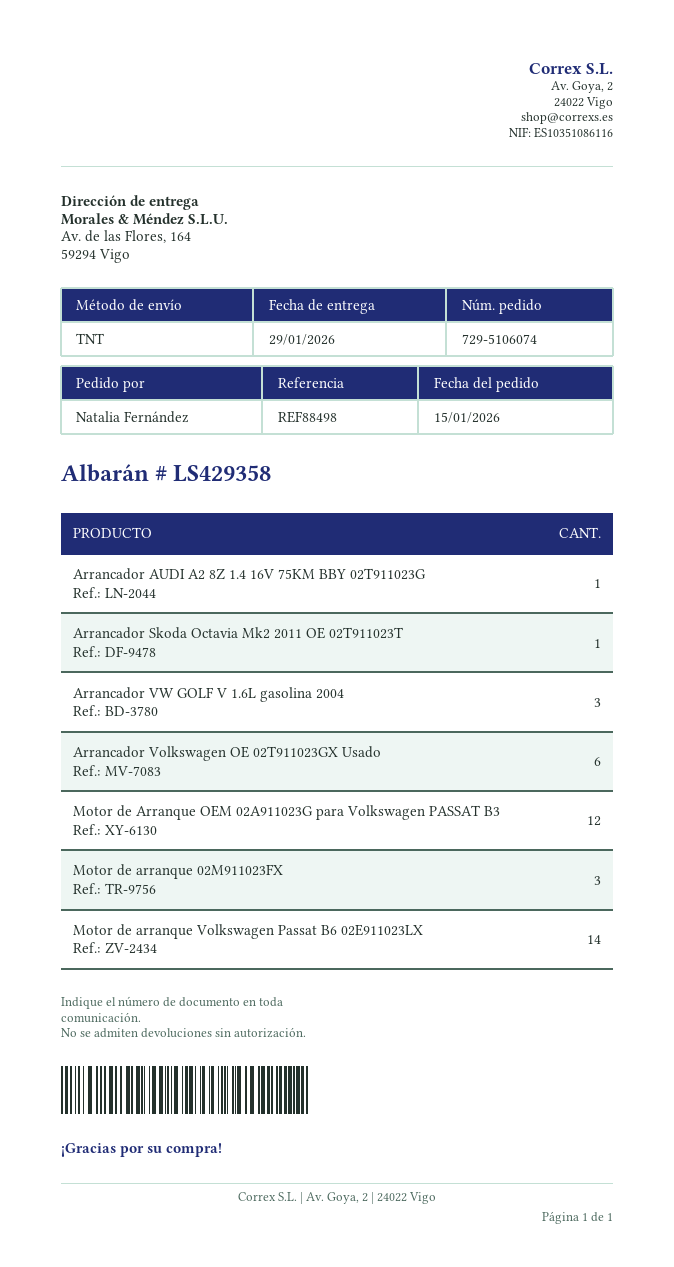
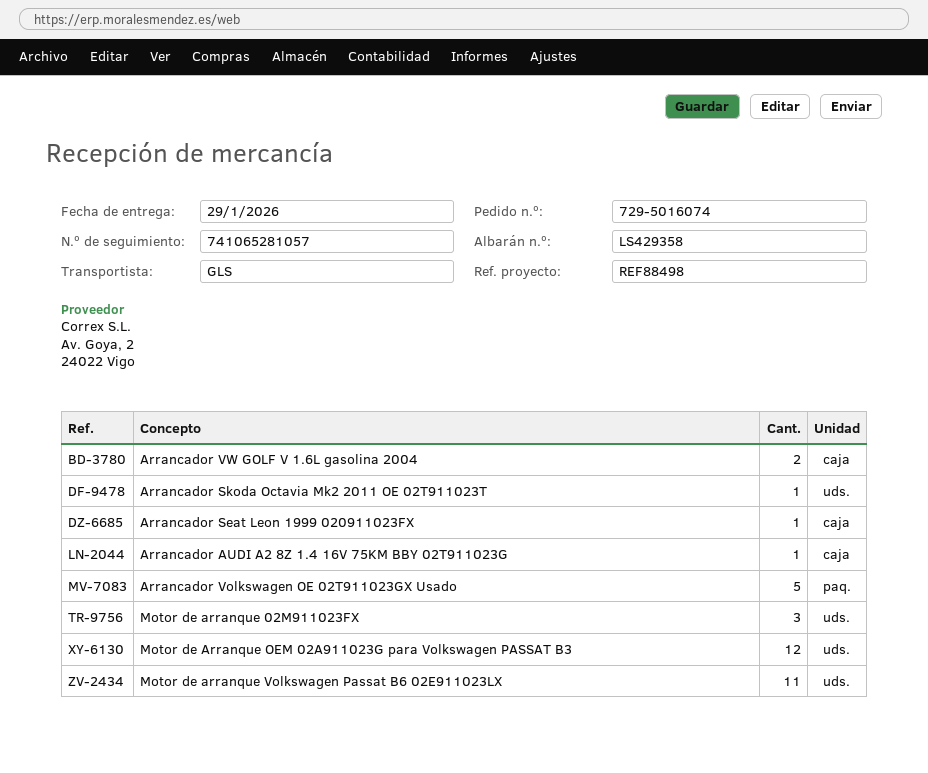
order number: 729-5106074 -> 729-5016074
shipping method: TNT -> GLS
Arrancador VW GOLF V 1.6L gasolina 2004: 3 -> 2
Arrancador Volkswagen OE 02T911023GX Usado: 6 -> 5
Motor de arranque Volkswagen Passat B6 02E911023LX: 14 -> 11
Arrancador Seat Leon 1999 020911023FX: none -> 1

